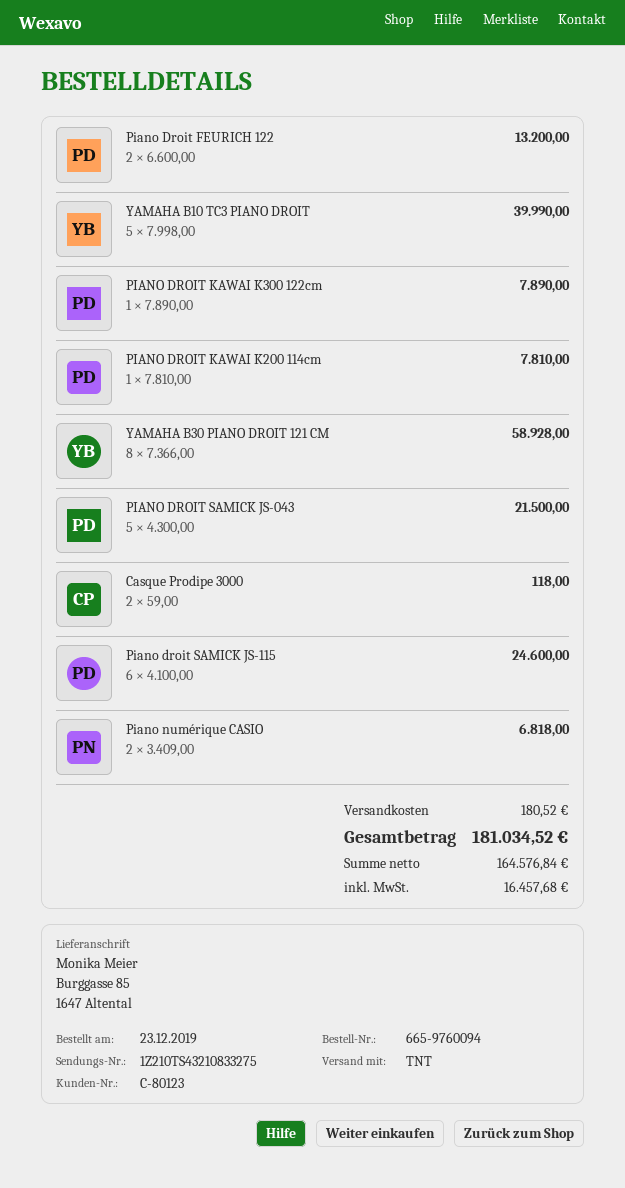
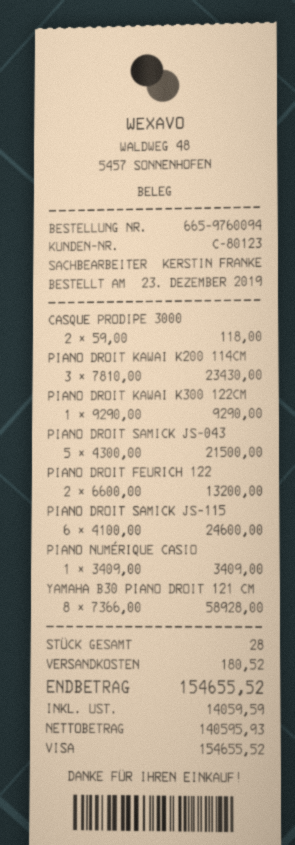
YAMAHA B10 TC3 PIANO DROIT: 5 x 7998.00 = 39990.00 -> none
PIANO DROIT KAWAI K300 122cm: 1 x 7890.00 = 7890.00 -> 1 x 9290.00 = 9290.00
PIANO DROIT KAWAI K200 114cm: 1 x 7810.00 = 7810.00 -> 3 x 7810.00 = 23430.00
Piano numérique CASIO: 2 x 3409.00 = 6818.00 -> 1 x 3409.00 = 3409.00
net: 164576.84 -> 140595.93
tax: 16457.68 -> 14059.59
total: 181034.52 -> 154655.52

